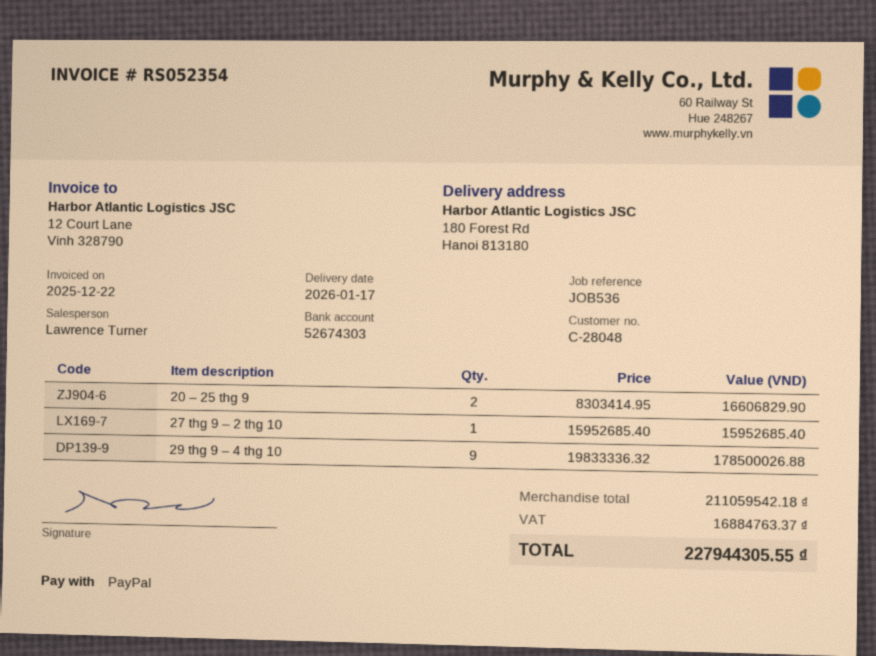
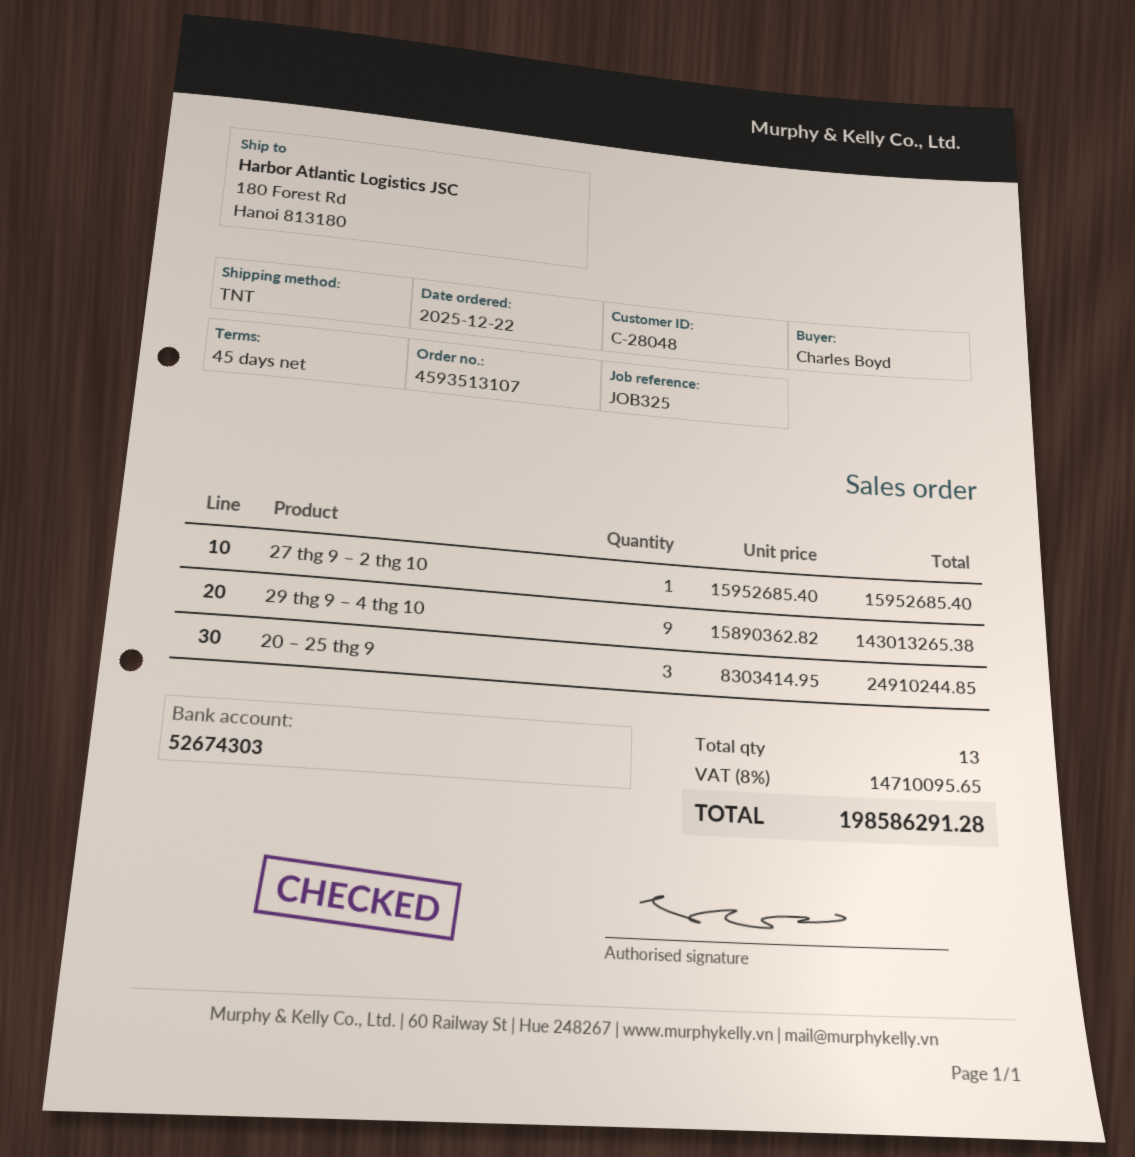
reference: JOB536 -> JOB325
20 – 25 thg 9: 2 x 8303414.95 = 16606829.90 -> 3 x 8303414.95 = 24910244.85
29 thg 9 – 4 thg 10: 9 x 19833336.32 = 178500026.88 -> 9 x 15890362.82 = 143013265.38
tax: 16884763.37 -> 14710095.65
total: 227944305.55 -> 198586291.28

